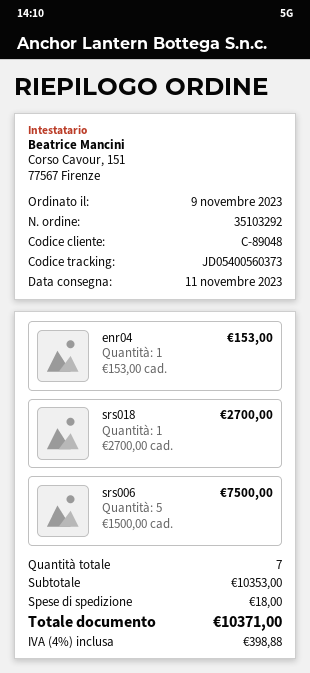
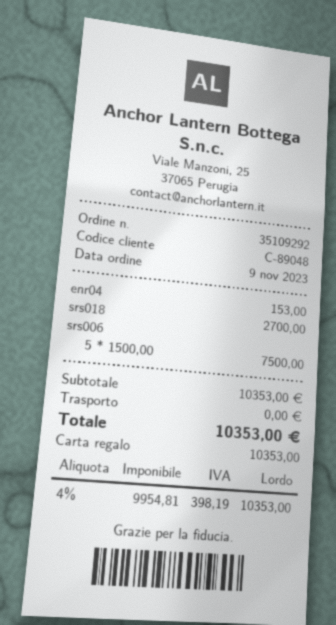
order number: 35103292 -> 35109292
shipping: 18.00 -> 0.00
tax: 4% = 398.88 -> 4% = 398.19
total: 10371.00 -> 10353.00

